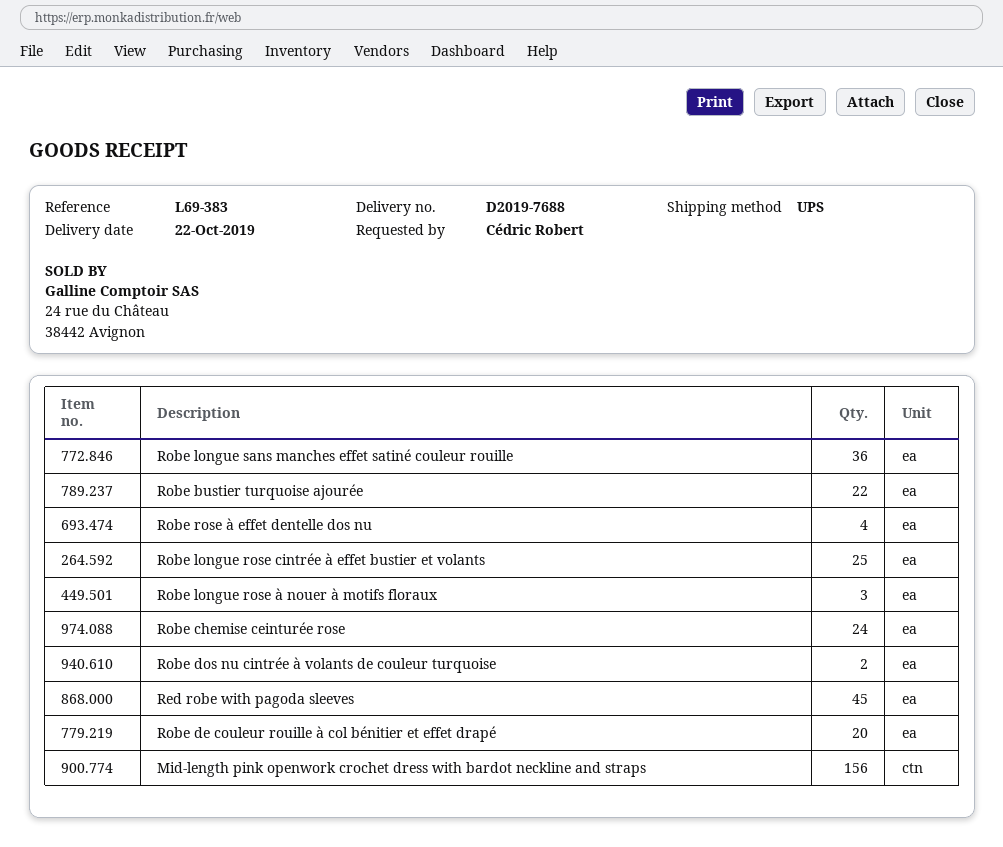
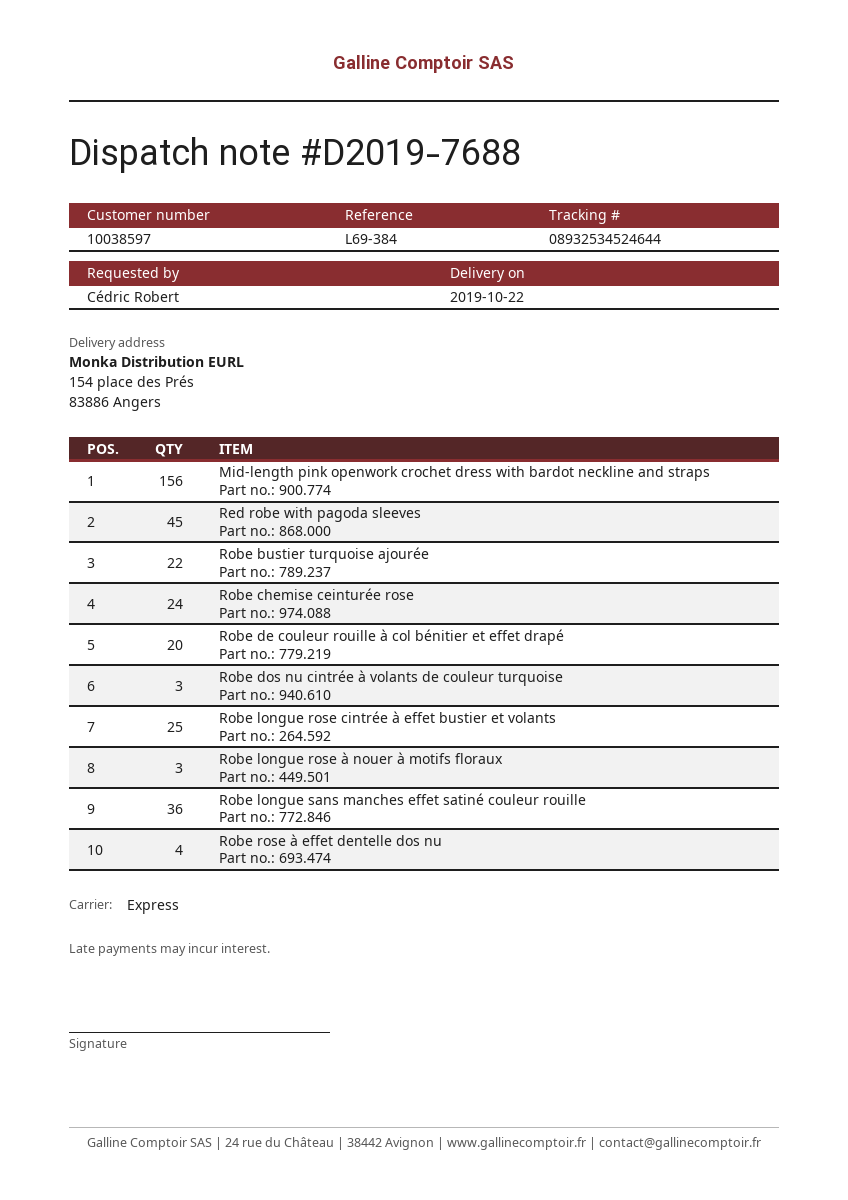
reference: L69-383 -> L69-384
shipping method: UPS -> express
Robe dos nu cintrée à volants de couleur turquoise: 2 -> 3

